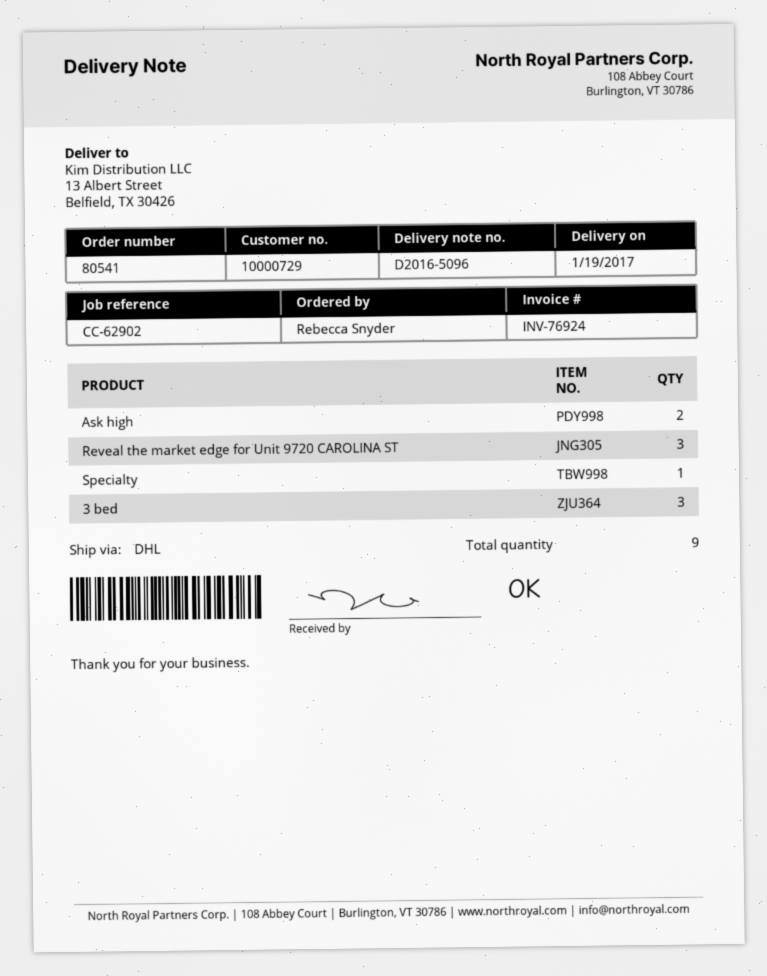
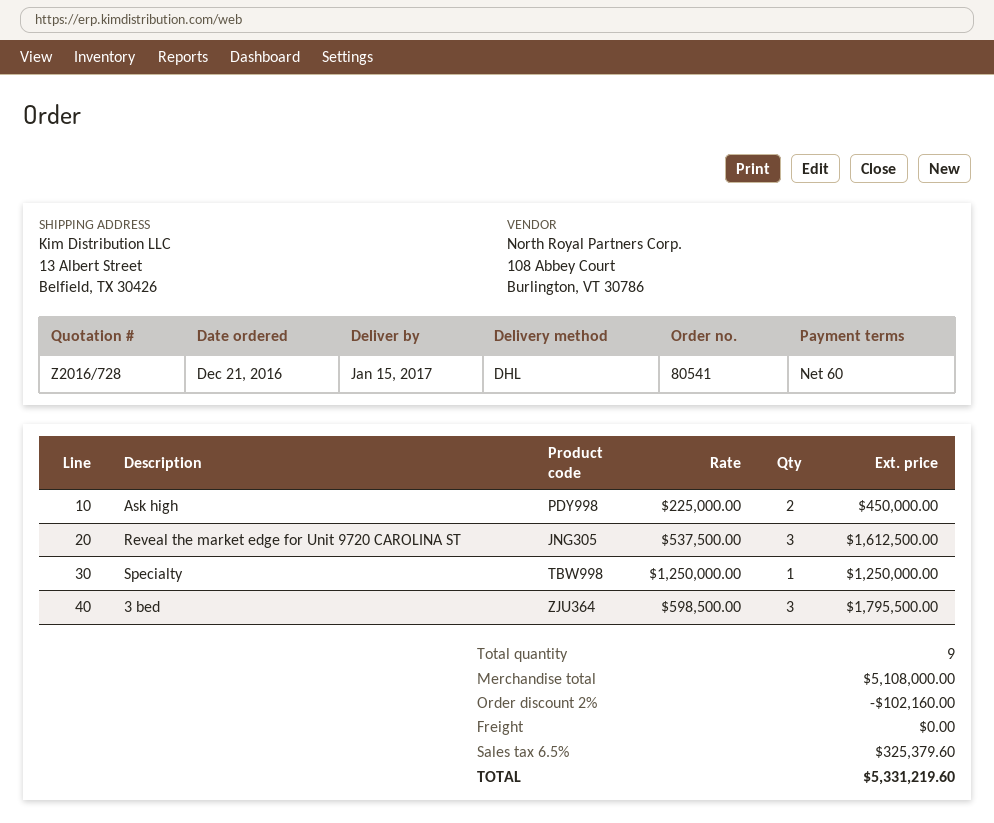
delivery date: 2017-01-19 -> 2017-01-15

